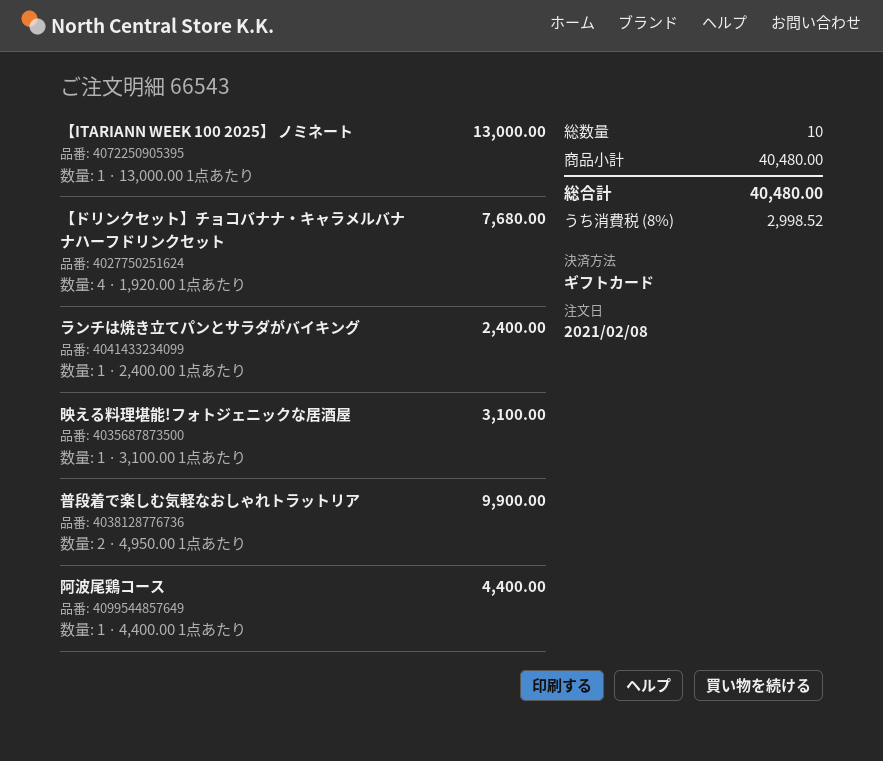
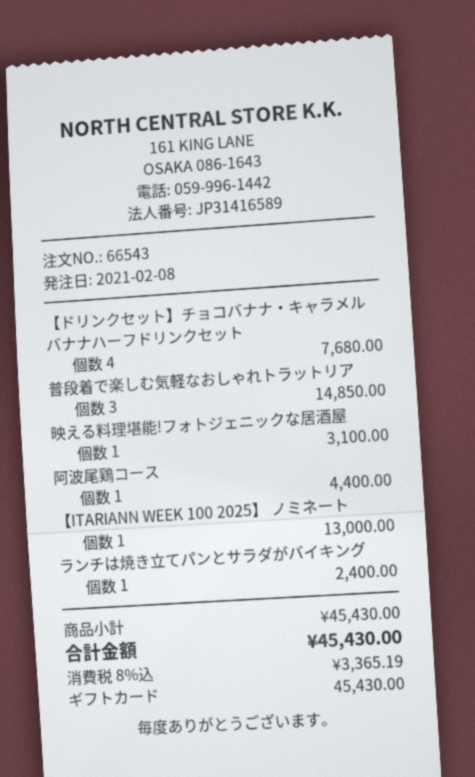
普段着で楽しむ気軽なおしゃれトラットリア: 2 for 9900.00 -> 3 for 14850.00
subtotal: 40480.00 -> 45430.00
tax: 8% = 2998.52 -> 8% = 3365.19
total: 40480.00 -> 45430.00

